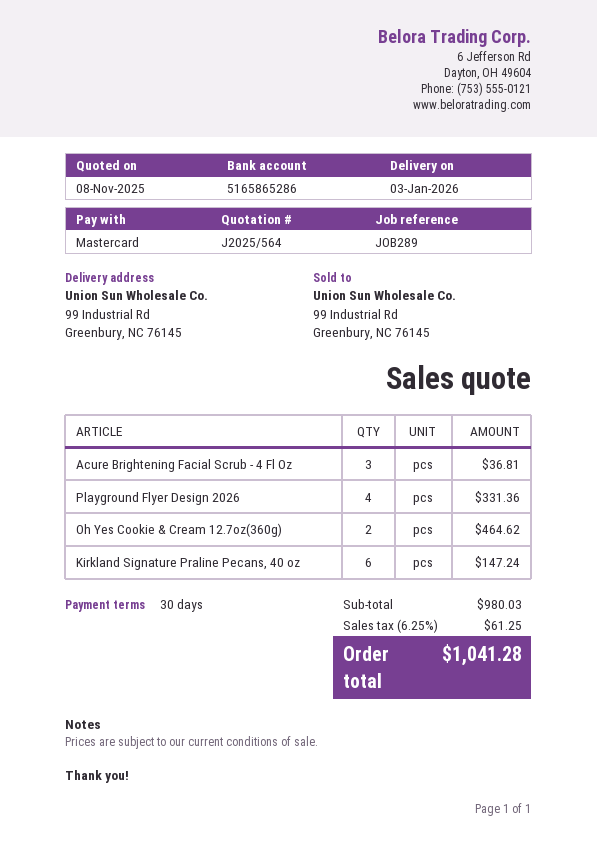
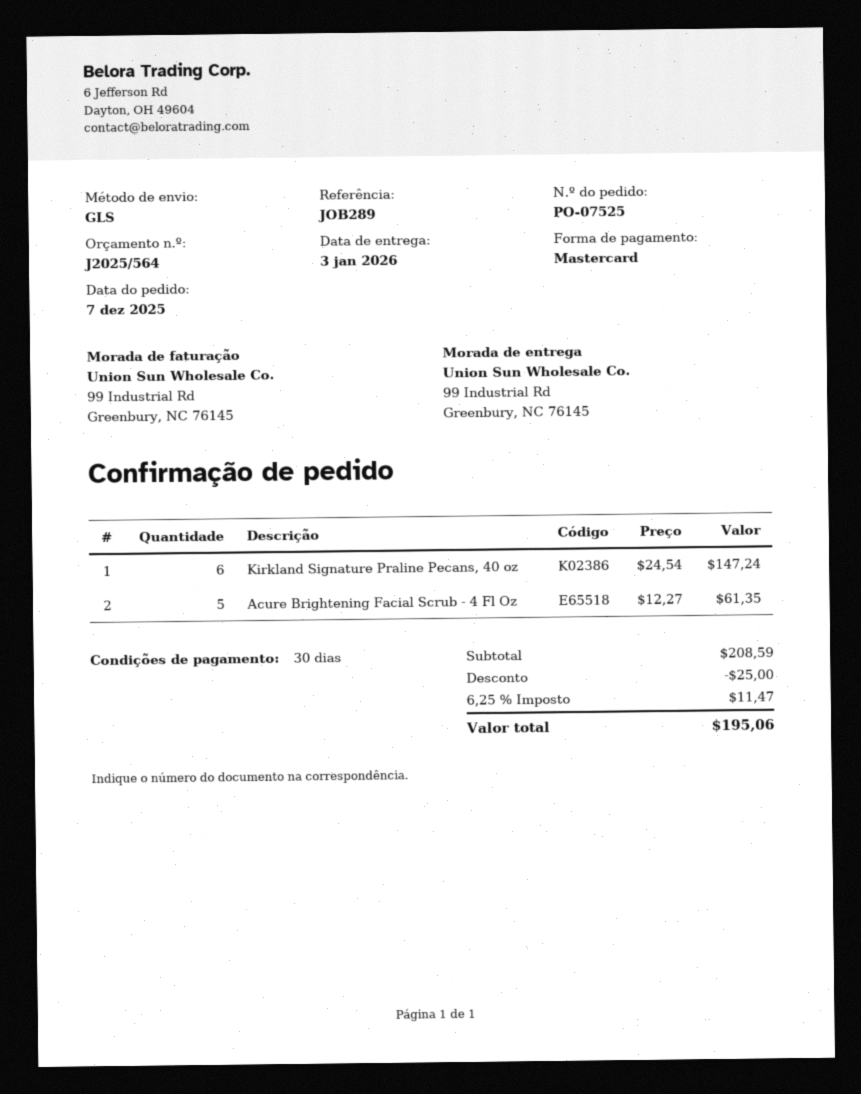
Acure Brightening Facial Scrub - 4 Fl Oz: 3 for 36.81 -> 5 for 61.35
Playground Flyer Design 2026: 4 for 331.36 -> none
Oh Yes Cookie & Cream 12.7oz(360g): 2 for 464.62 -> none
subtotal: 980.03 -> 208.59
discount: none -> 25.00
tax: 6.25% = 61.25 -> 6.25% = 11.47
total: 1041.28 -> 195.06

